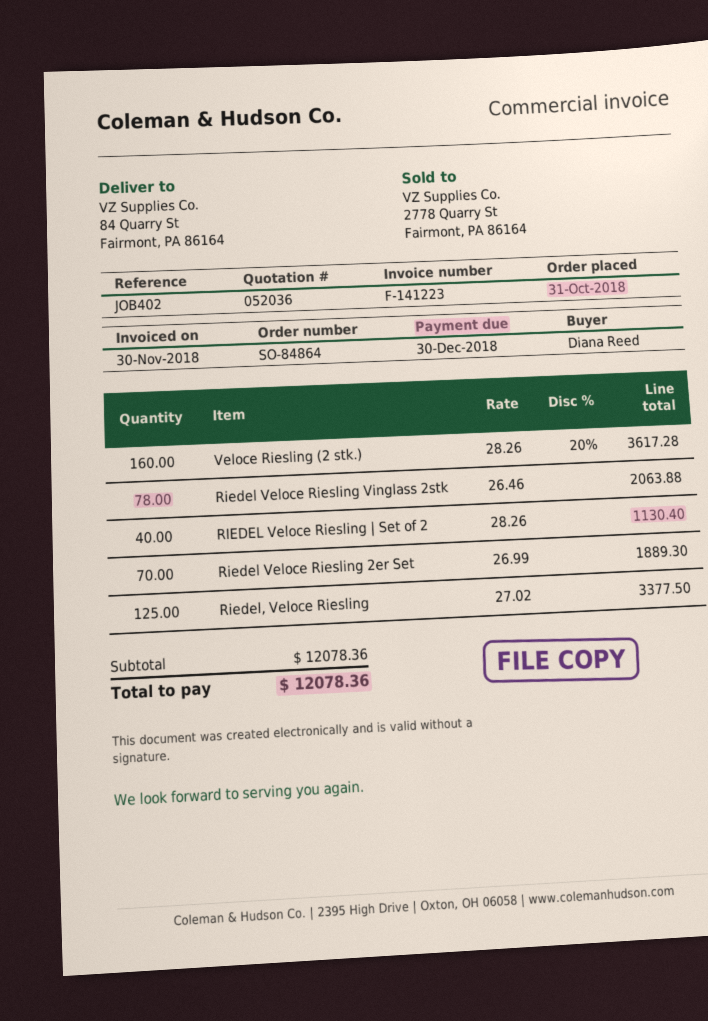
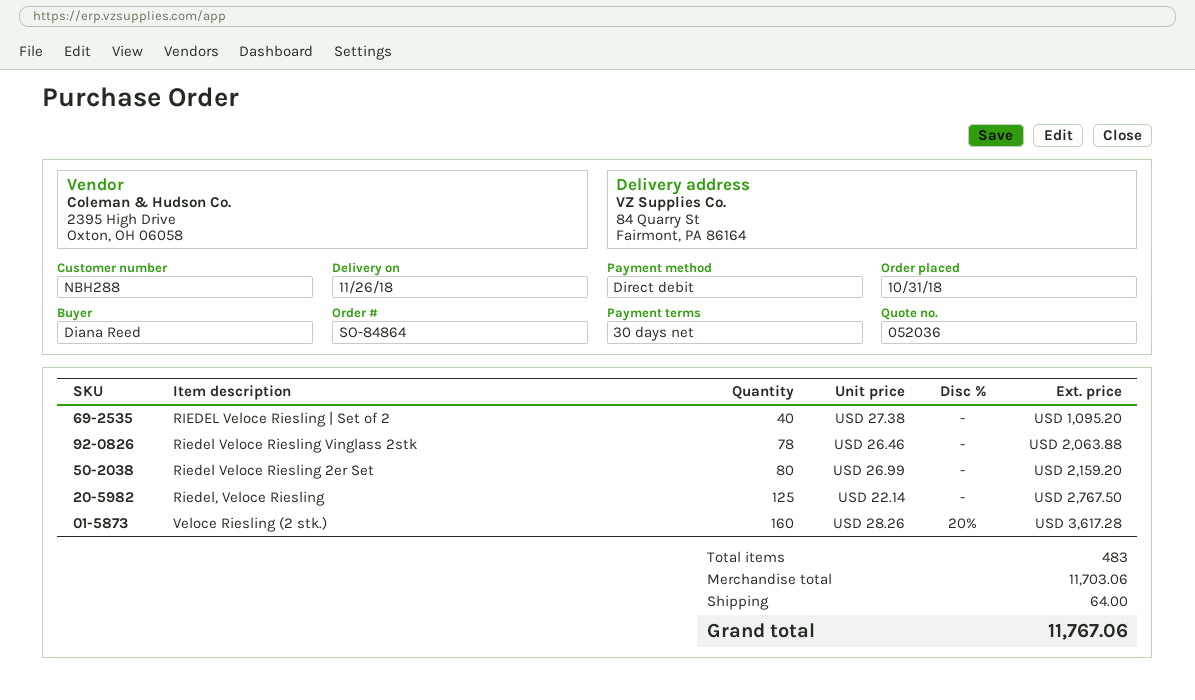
RIEDEL Veloce Riesling | Set of 2: 40 x 28.26 = 1130.40 -> 40 x 27.38 = 1095.20
Riedel Veloce Riesling 2er Set: 70 x 26.99 = 1889.30 -> 80 x 26.99 = 2159.20
Riedel, Veloce Riesling: 125 x 27.02 = 3377.50 -> 125 x 22.14 = 2767.50
subtotal: 12078.36 -> 11703.06
shipping: none -> 64.00
total: 12078.36 -> 11767.06

